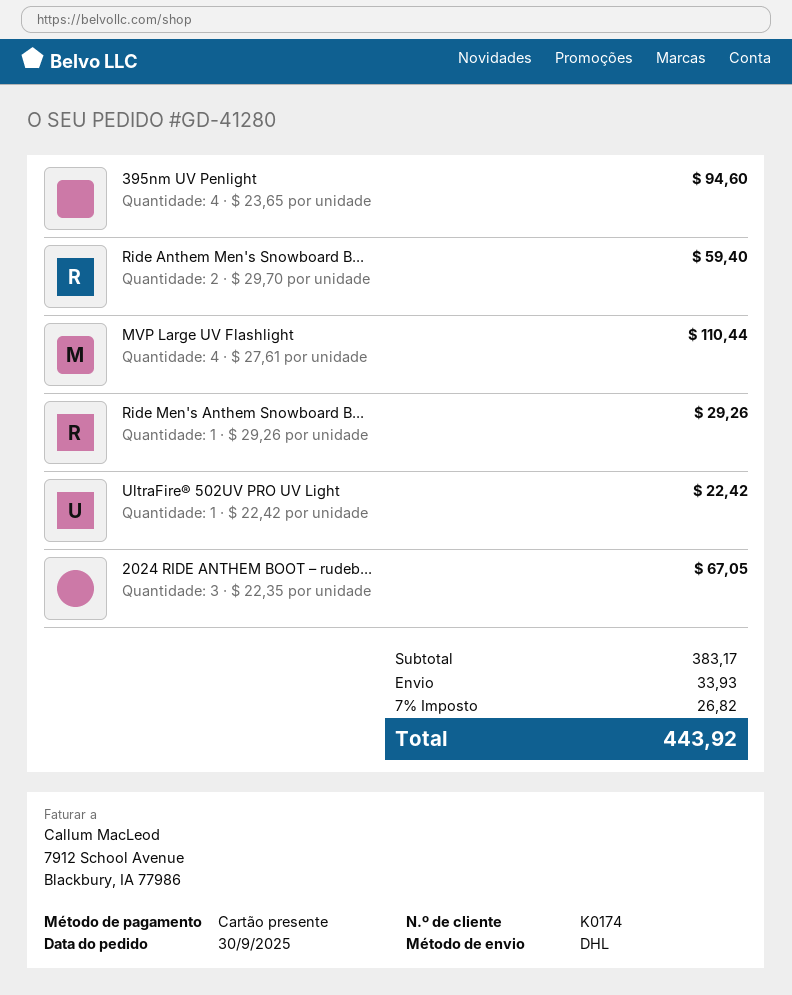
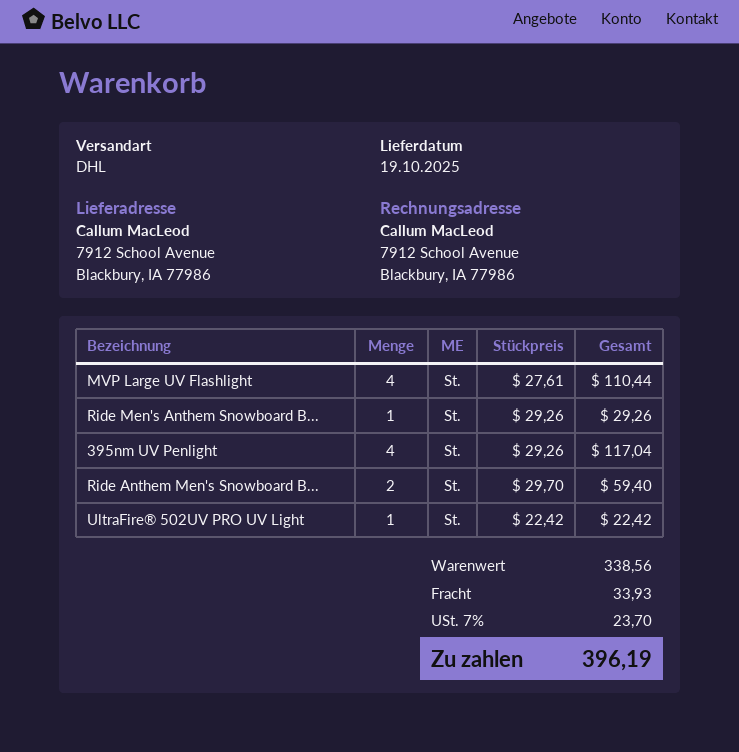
395nm UV Penlight: 4 x 23.65 = 94.60 -> 4 x 29.26 = 117.04
2024 RIDE ANTHEM BOOT – rudeb...: 3 x 22.35 = 67.05 -> none
subtotal: 383.17 -> 338.56
tax: 7% = 26.82 -> 7% = 23.70
total: 443.92 -> 396.19

